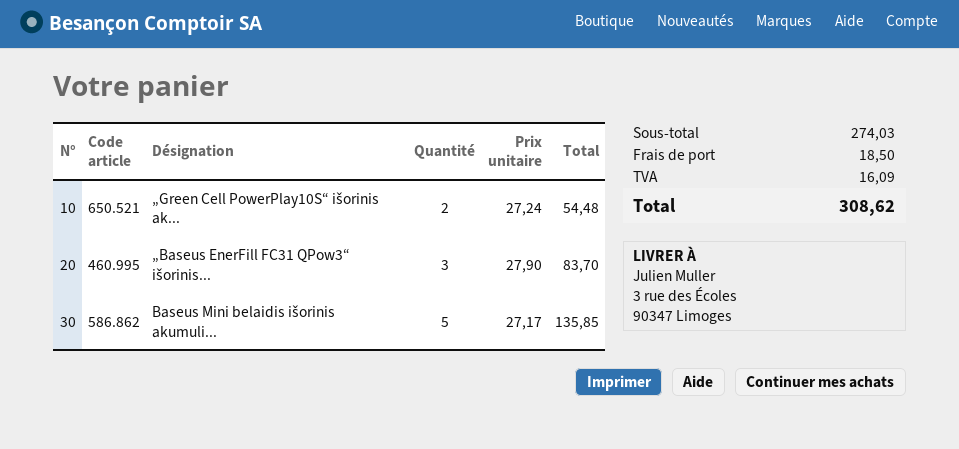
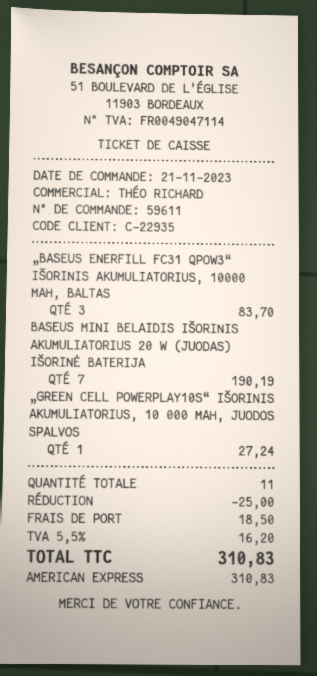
„Green Cell PowerPlay10S“ išorinis ak...: 2 for 54.48 -> 1 for 27.24
Baseus Mini belaidis išorinis akumuli...: 5 for 135.85 -> 7 for 190.19
discount: none -> 25.00
tax: 16.09 -> 16.20
total: 308.62 -> 310.83

